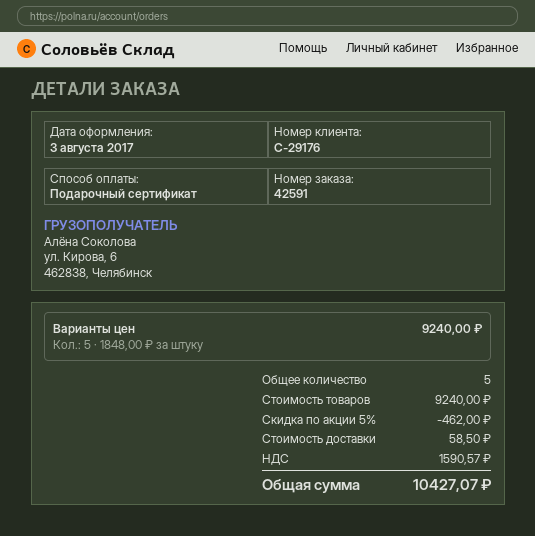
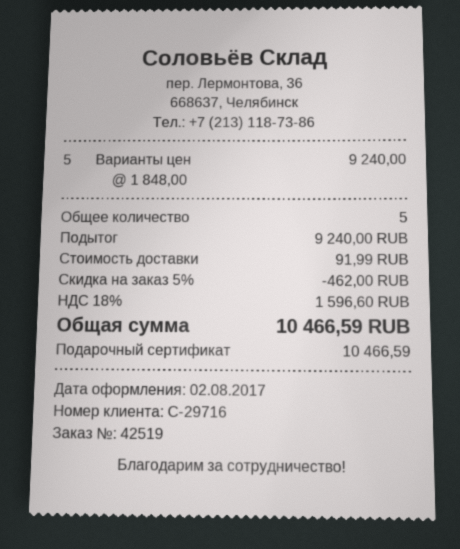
order number: 42591 -> 42519
order date: 2017-08-03 -> 2017-08-02
customer number: C-29176 -> C-29716
shipping: 58.50 -> 91.99
tax: 1590.57 -> 1596.60
total: 10427.07 -> 10466.59

